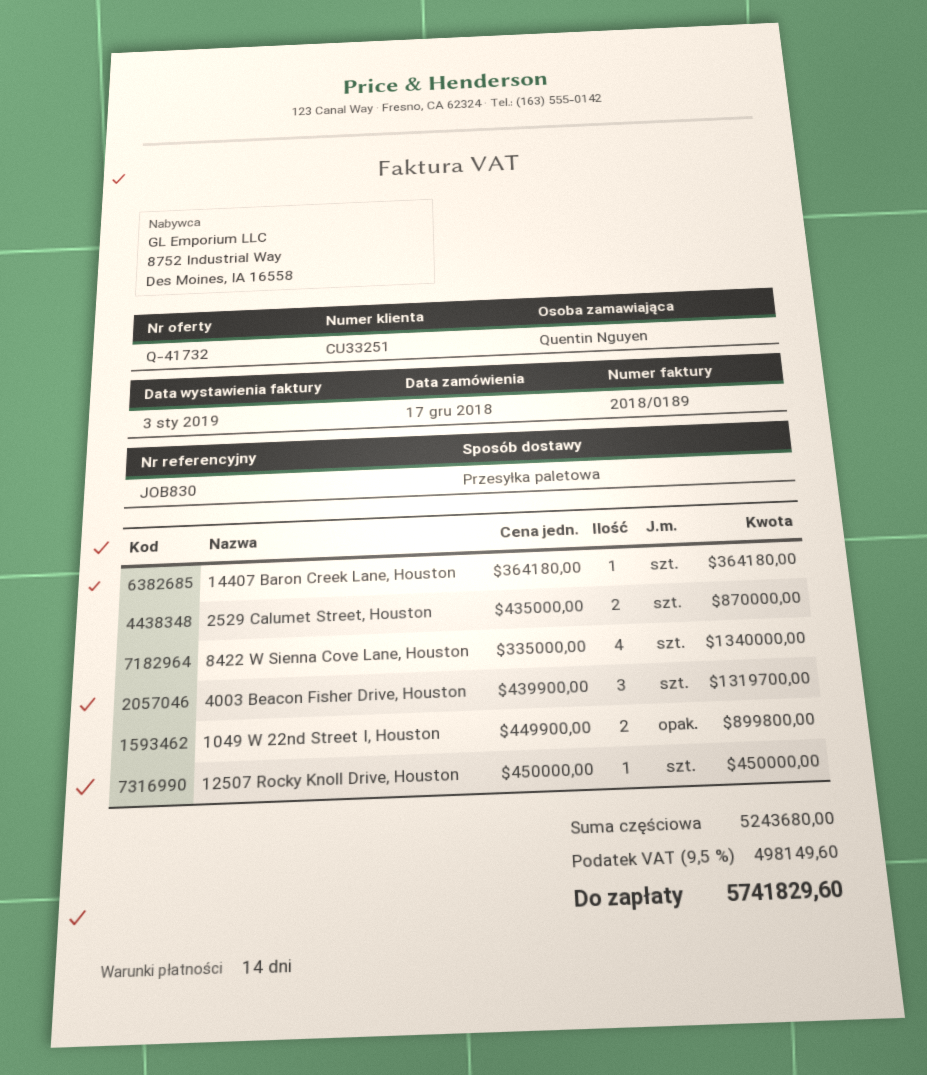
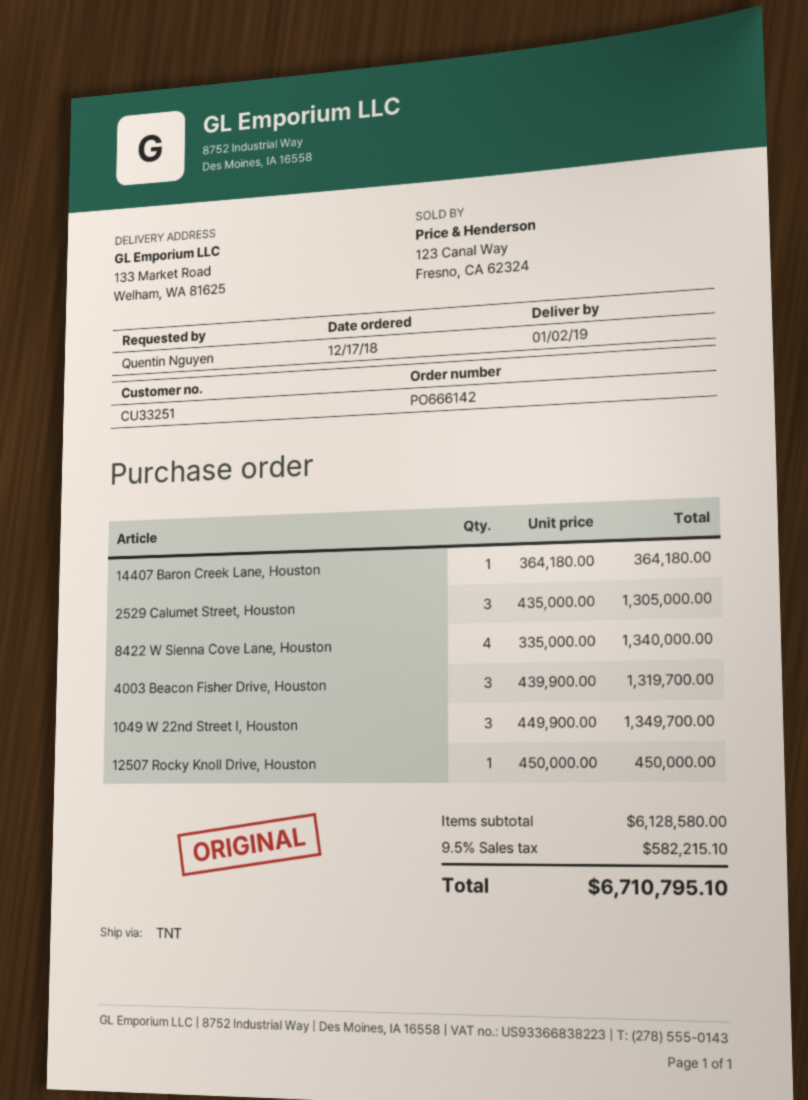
shipping method: pallet freight -> TNT
2529 Calumet Street, Houston: 2 x 435000.00 = 870000.00 -> 3 x 435000.00 = 1305000.00
1049 W 22nd Street I, Houston: 2 x 449900.00 = 899800.00 -> 3 x 449900.00 = 1349700.00
subtotal: 5243680.00 -> 6128580.00
tax: 9.5% = 498149.60 -> 9.5% = 582215.10
total: 5741829.60 -> 6710795.10

